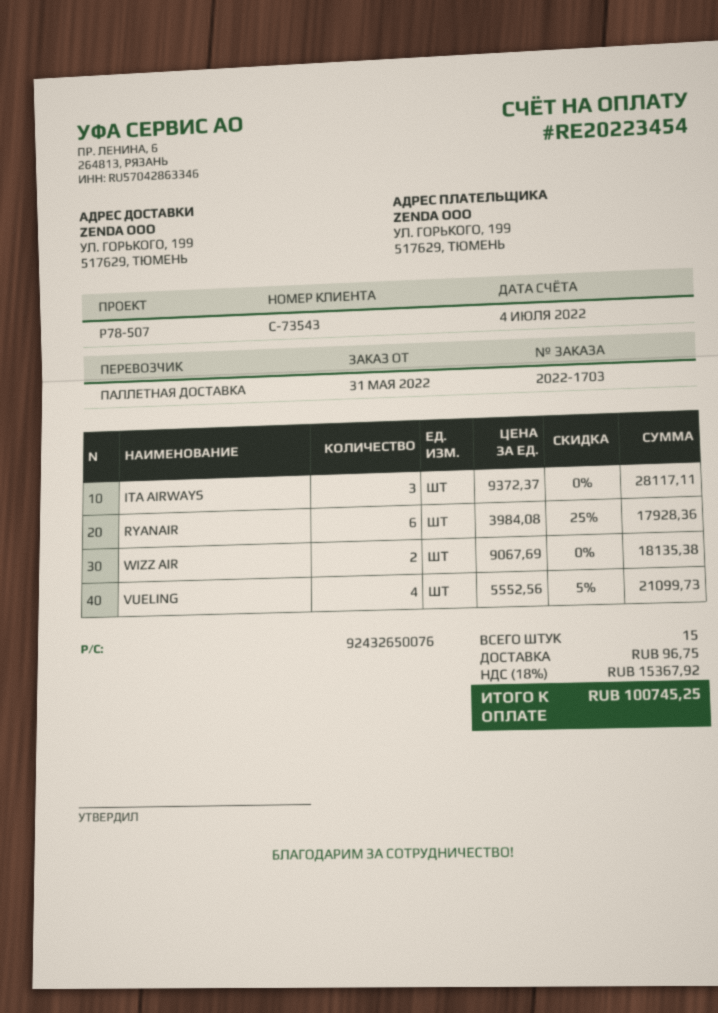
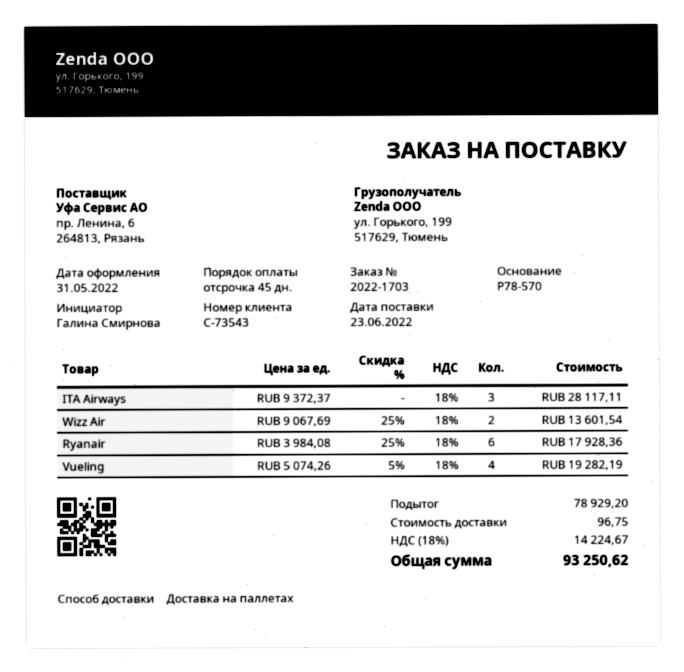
reference: P78-507 -> P78-570
WIZZ AIR: 2 x 9067.69 = 18135.38 -> 2 x 9067.69 - 25% = 13601.54
VUELING: 4 x 5552.56 - 5% = 21099.73 -> 4 x 5074.26 - 5% = 19282.19
tax: 18% = 15367.92 -> 18% = 14224.67
total: 100745.25 -> 93250.62

